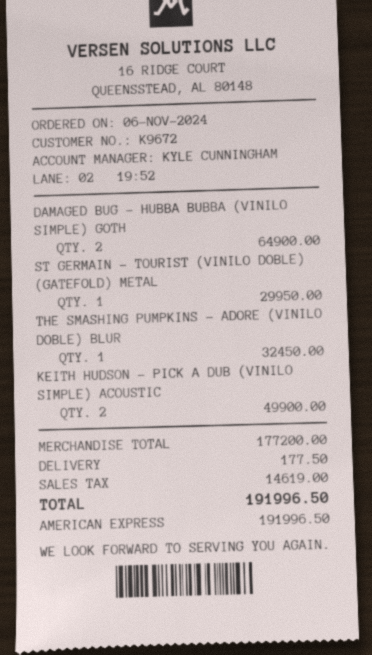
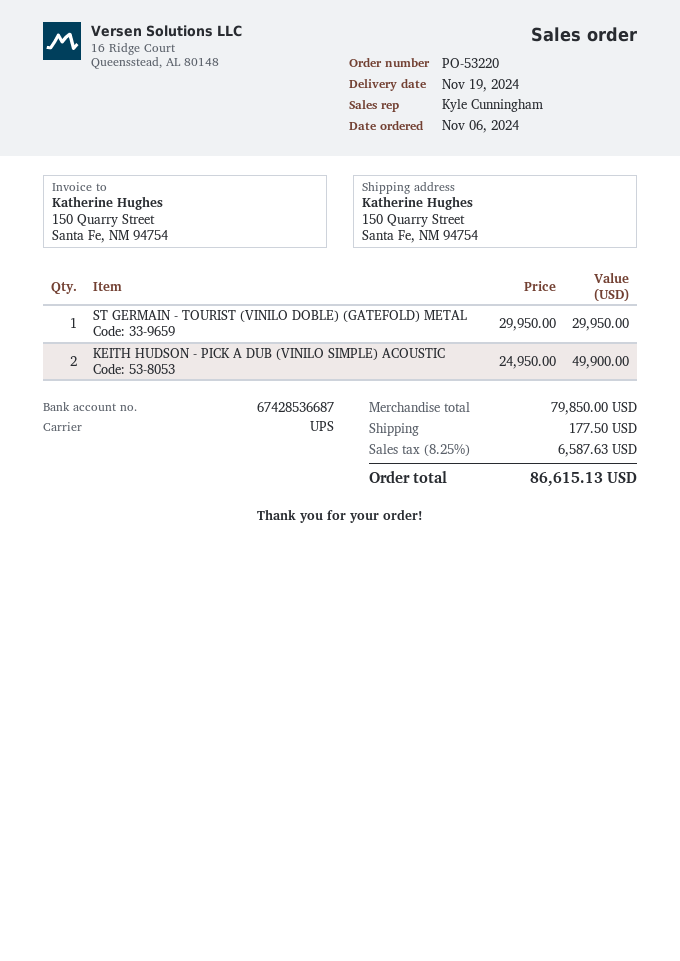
DAMAGED BUG - HUBBA BUBBA (VINILO SIMPLE) GOTH: 2 for 64900.00 -> none
THE SMASHING PUMPKINS - ADORE (VINILO DOBLE) BLUR: 1 for 32450.00 -> none
subtotal: 177200.00 -> 79850.00
tax: 14619.00 -> 6587.63
total: 191996.50 -> 86615.13

